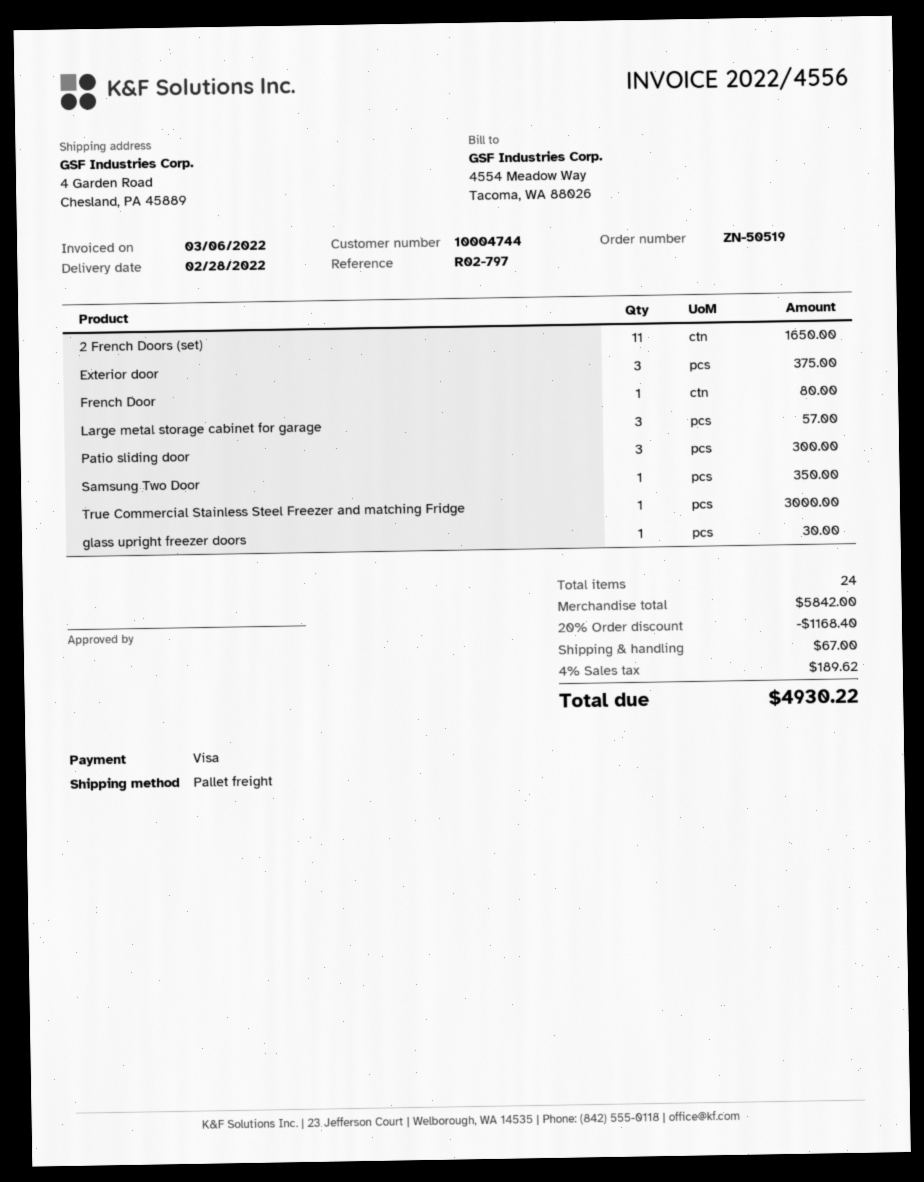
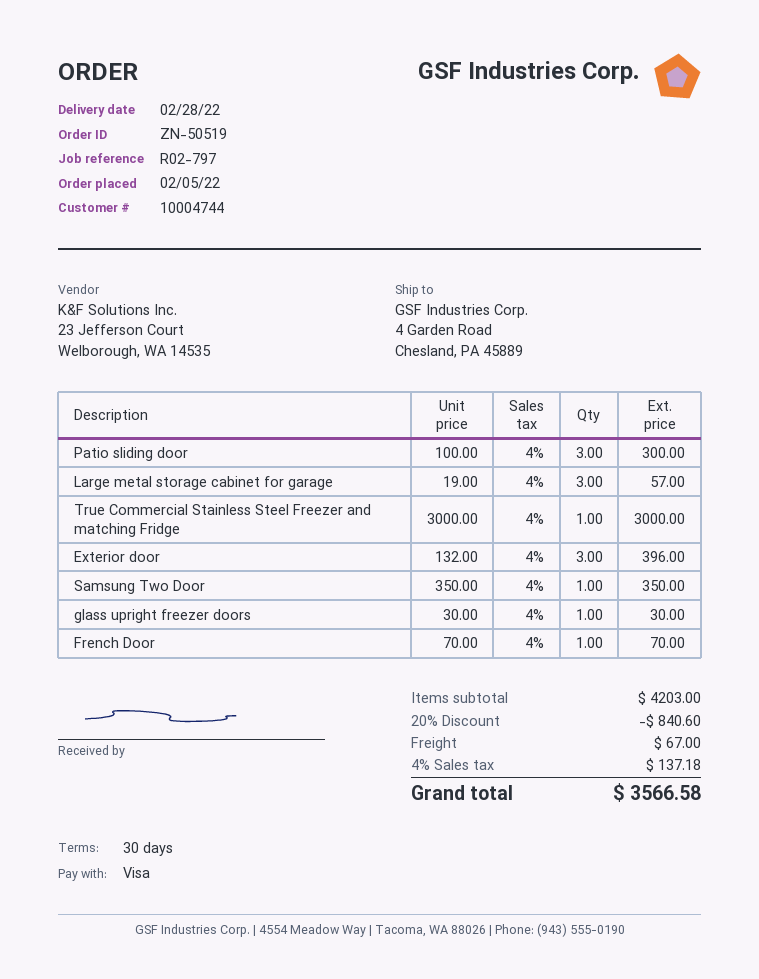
2 French Doors (set): 11 for 1650.00 -> none
Exterior door: 3 for 375.00 -> 3 for 396.00
French Door: 1 for 80.00 -> 1 for 70.00
subtotal: 5842.00 -> 4203.00
discount: 20% = 1168.40 -> 20% = 840.60
tax: 4% = 189.62 -> 4% = 137.18
total: 4930.22 -> 3566.58

